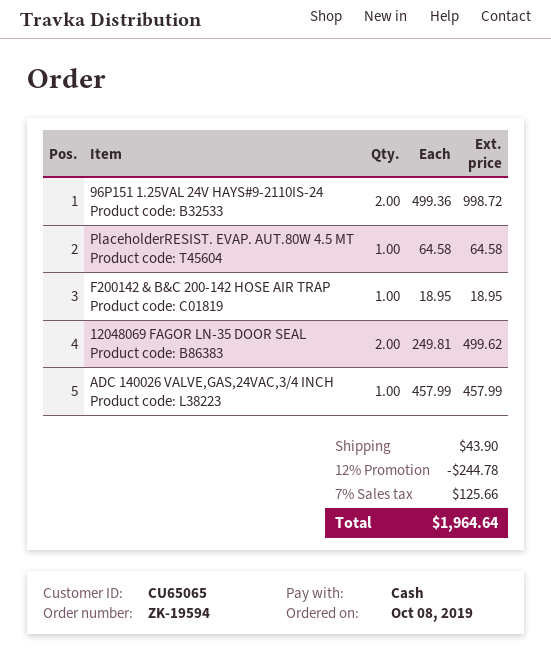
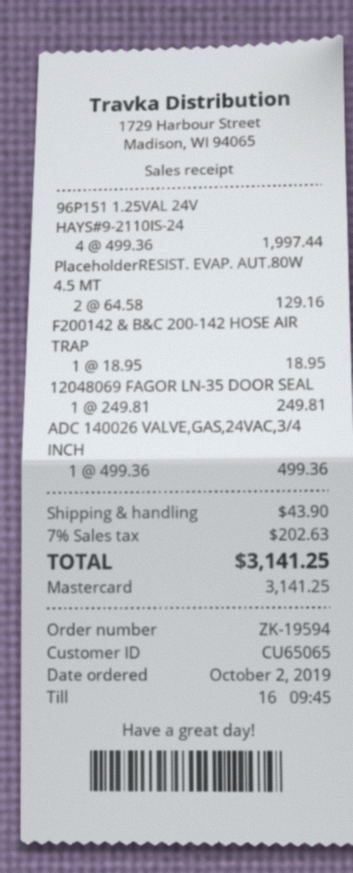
order date: 2019-10-08 -> 2019-10-02
payment method: cash -> Mastercard
96P151 1.25VAL 24V HAYS#9-2110IS-24: 2 x 499.36 = 998.72 -> 4 x 499.36 = 1997.44
PlaceholderRESIST. EVAP. AUT.80W 4.5 MT: 1 x 64.58 = 64.58 -> 2 x 64.58 = 129.16
12048069 FAGOR LN-35 DOOR SEAL: 2 x 249.81 = 499.62 -> 1 x 249.81 = 249.81
ADC 140026 VALVE,GAS,24VAC,3/4 INCH: 1 x 457.99 = 457.99 -> 1 x 499.36 = 499.36
discount: 12% = 244.78 -> none
tax: 7% = 125.66 -> 7% = 202.63
total: 1964.64 -> 3141.25

